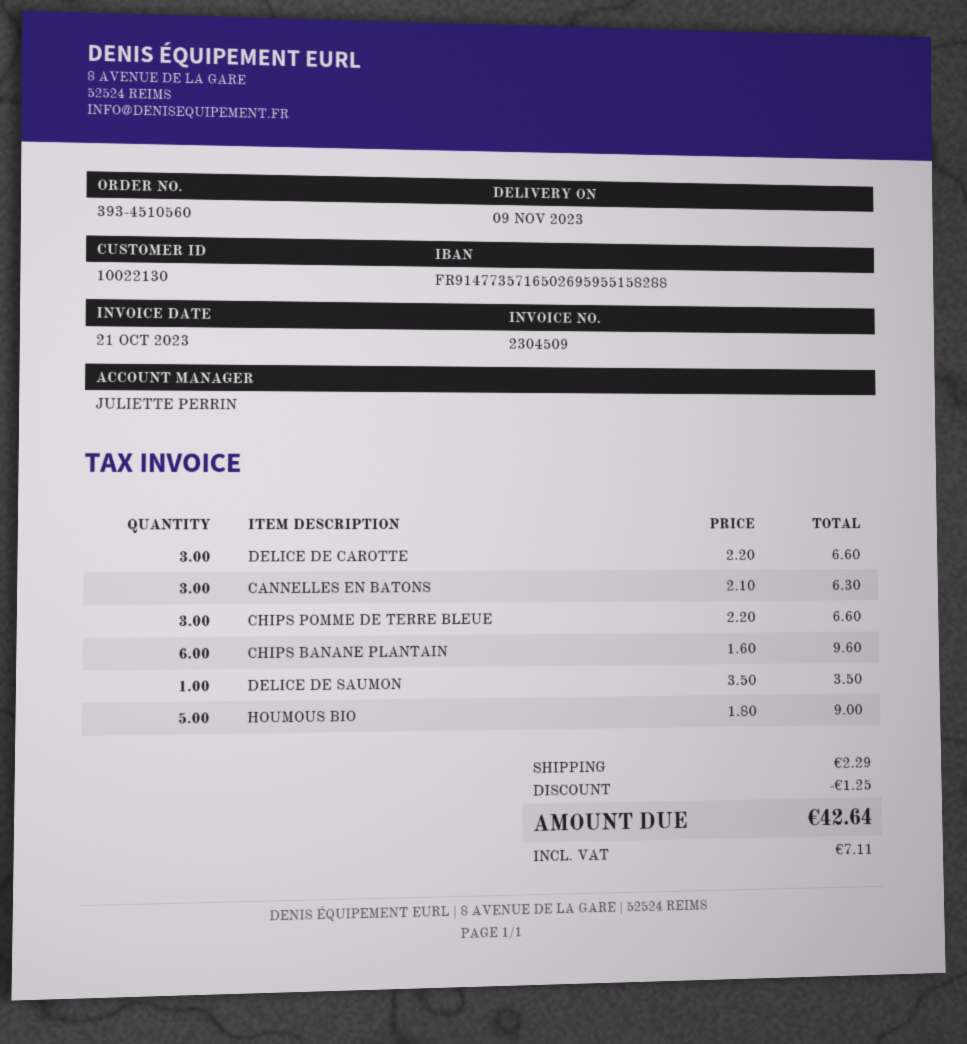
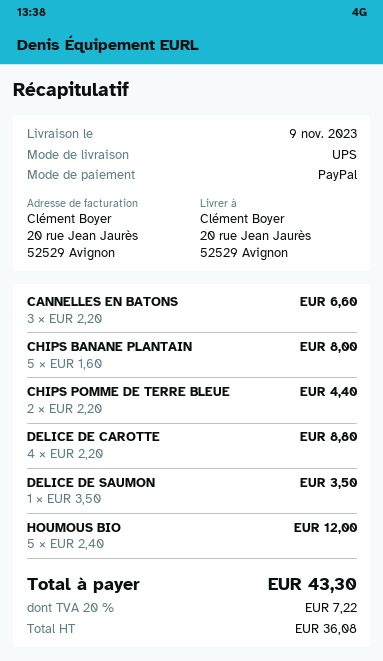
DELICE DE CAROTTE: 3 x 2.20 = 6.60 -> 4 x 2.20 = 8.80
CANNELLES EN BATONS: 3 x 2.10 = 6.30 -> 3 x 2.20 = 6.60
CHIPS POMME DE TERRE BLEUE: 3 x 2.20 = 6.60 -> 2 x 2.20 = 4.40
CHIPS BANANE PLANTAIN: 6 x 1.60 = 9.60 -> 5 x 1.60 = 8.00
HOUMOUS BIO: 5 x 1.80 = 9.00 -> 5 x 2.40 = 12.00
discount: 1.25 -> none
shipping: 2.29 -> none
tax: 7.11 -> 7.22
total: 42.64 -> 43.30

